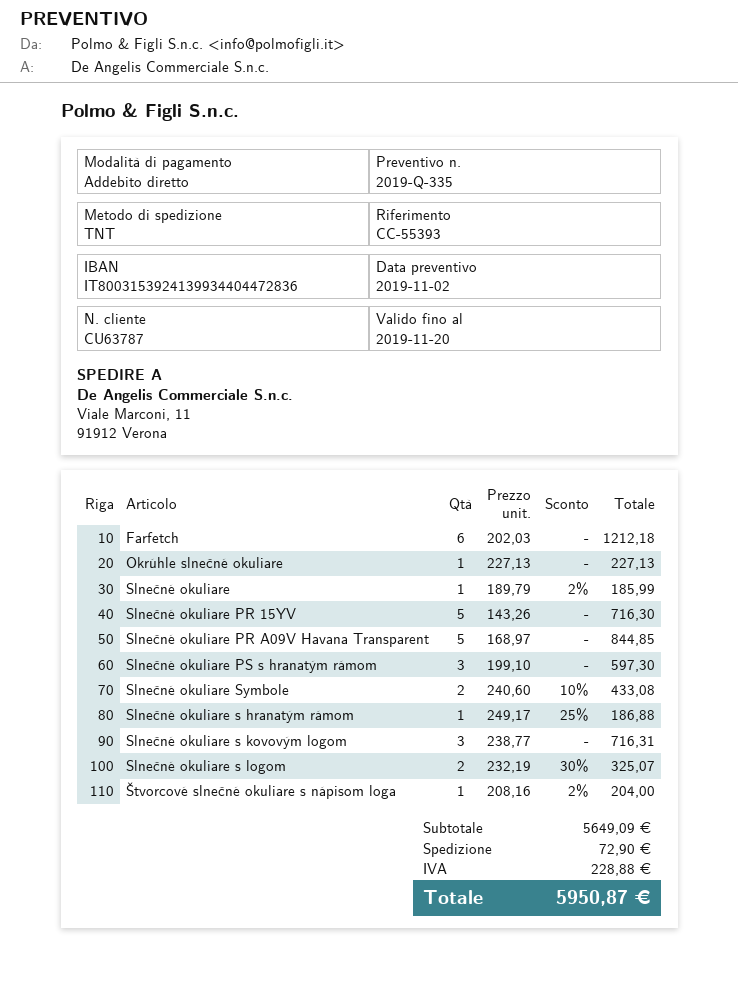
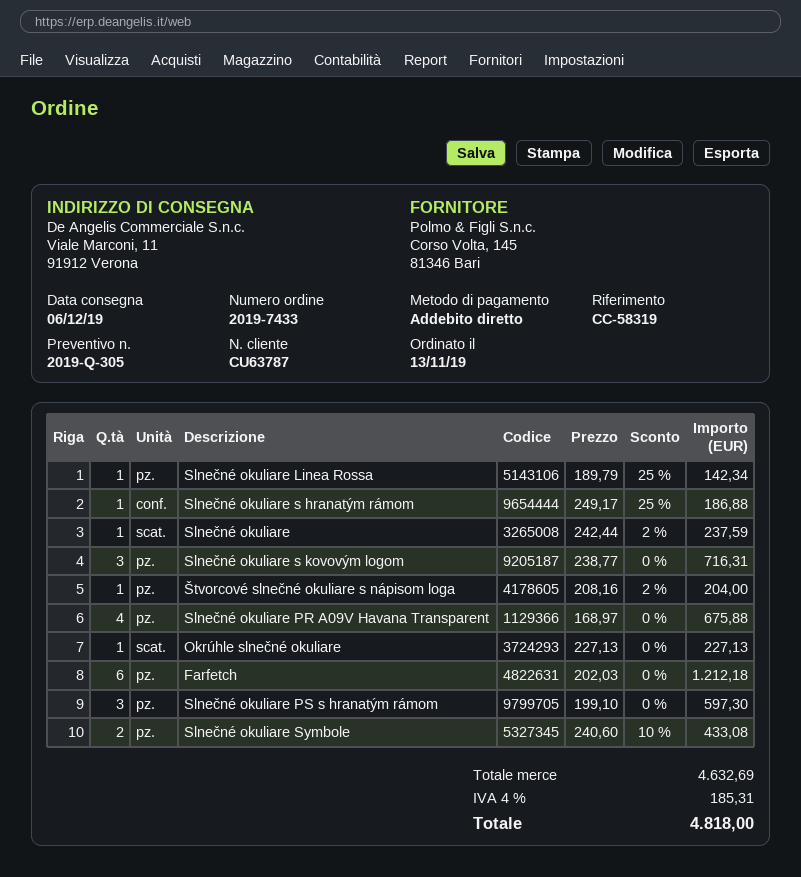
quote number: 2019-Q-335 -> 2019-Q-305
reference: CC-55393 -> CC-58319
Slnečné okuliare: 1 x 189.79 - 2% = 185.99 -> 1 x 242.44 - 2% = 237.59
Slnečné okuliare PR 15YV: 5 x 143.26 = 716.30 -> none
Slnečné okuliare PR A09V Havana Transparent: 5 x 168.97 = 844.85 -> 4 x 168.97 = 675.88
Slnečné okuliare s logom: 2 x 232.19 - 30% = 325.07 -> none
Slnečné okuliare Linea Rossa: none -> 1 x 189.79 - 25% = 142.34
subtotal: 5649.09 -> 4632.69
shipping: 72.90 -> none
tax: 228.88 -> 185.31
total: 5950.87 -> 4818.00

